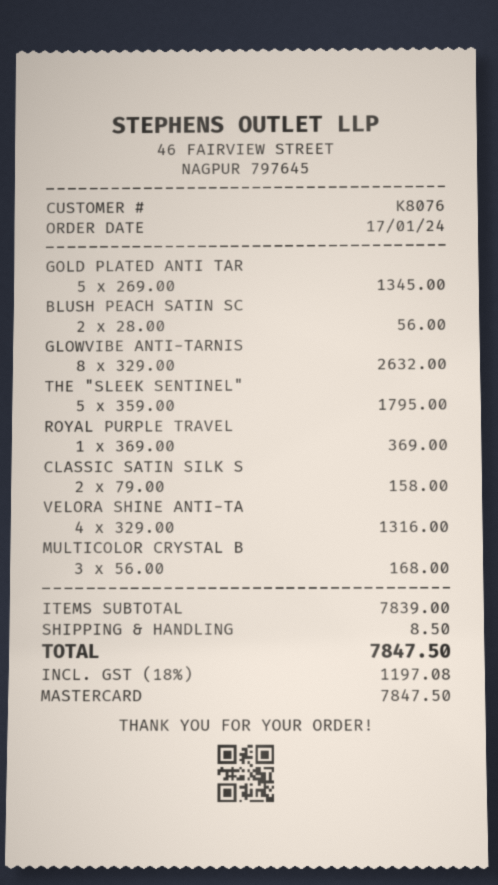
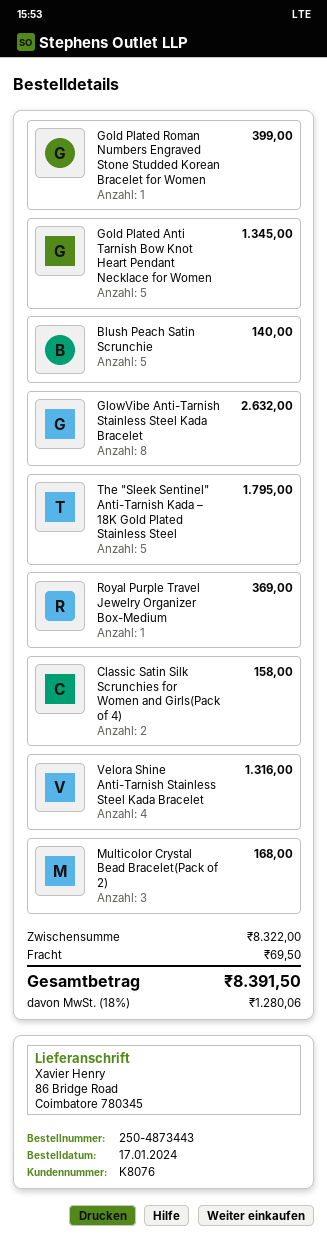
BLUSH PEACH SATIN SC: 2 for 56.00 -> 5 for 140.00
Gold Plated Roman Numbers Engraved Stone Studded Korean Bracelet for Women: none -> 1 for 399.00
subtotal: 7839.00 -> 8322.00
shipping: 8.50 -> 69.50
tax: 18% = 1197.08 -> 18% = 1280.06
total: 7847.50 -> 8391.50

